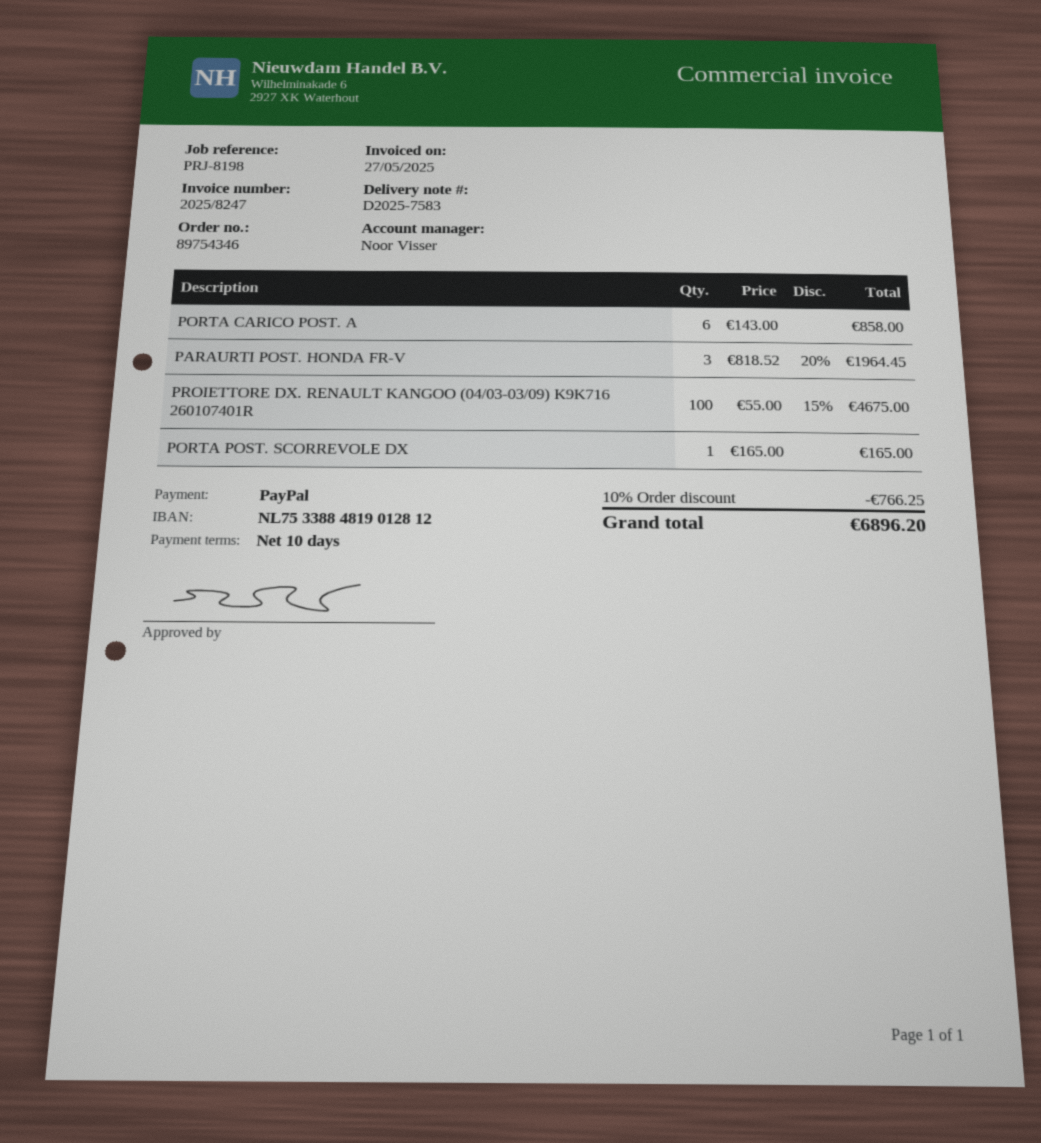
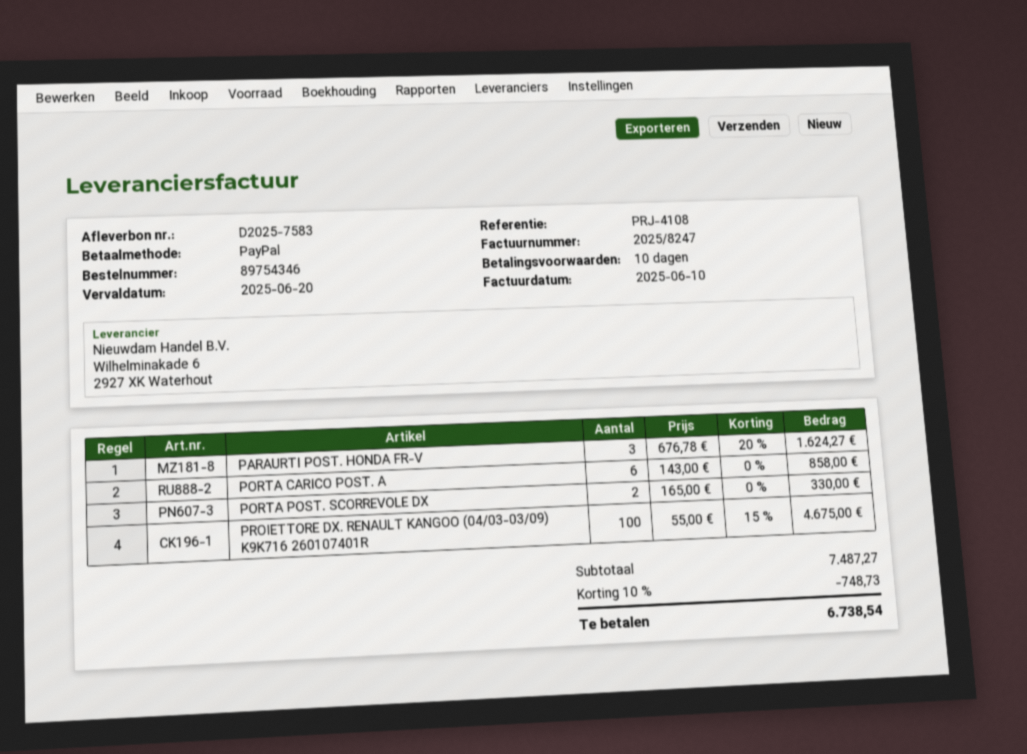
invoice date: 2025-05-27 -> 2025-06-10
reference: PRJ-8198 -> PRJ-4108
PARAURTI POST. HONDA FR-V: 3 x 818.52 - 20% = 1964.45 -> 3 x 676.78 - 20% = 1624.27
PORTA POST. SCORREVOLE DX: 1 x 165.00 = 165.00 -> 2 x 165.00 = 330.00
discount: 10% = 766.25 -> 10% = 748.73
total: 6896.20 -> 6738.54

